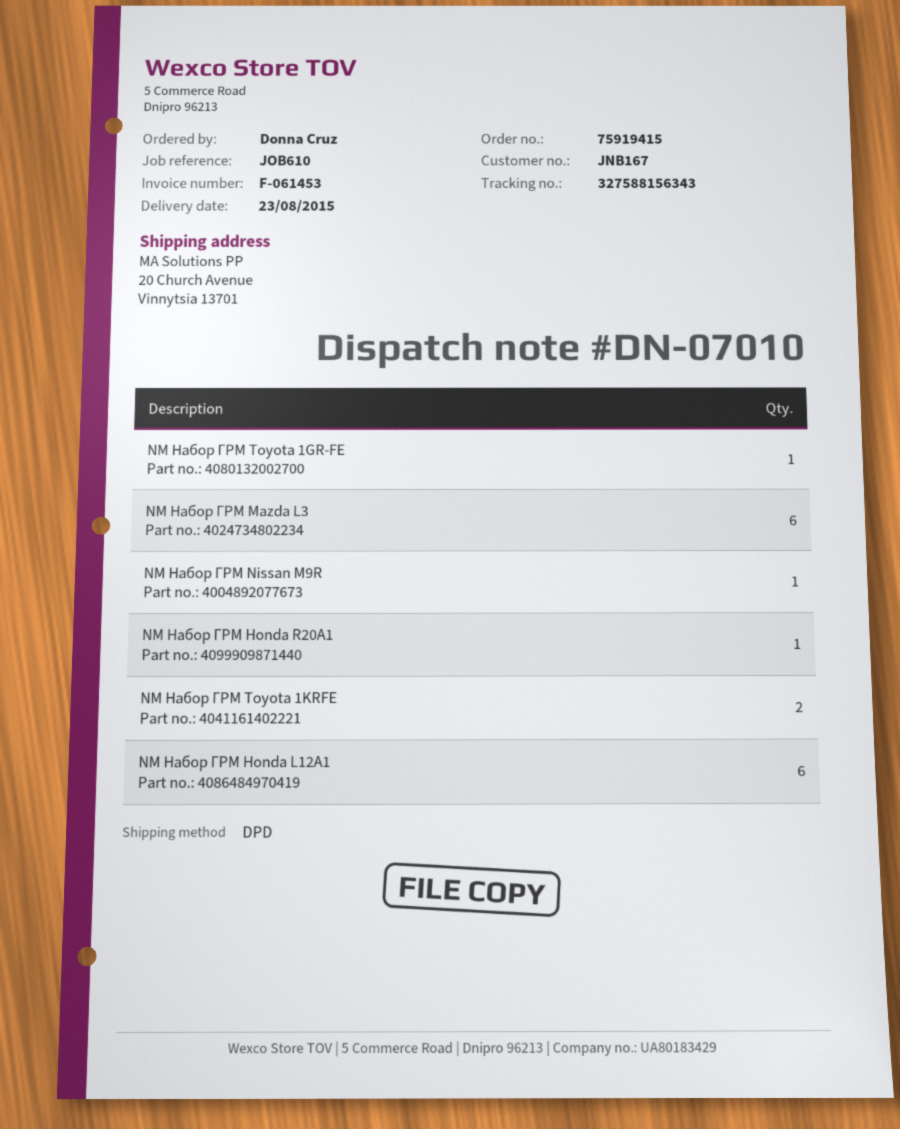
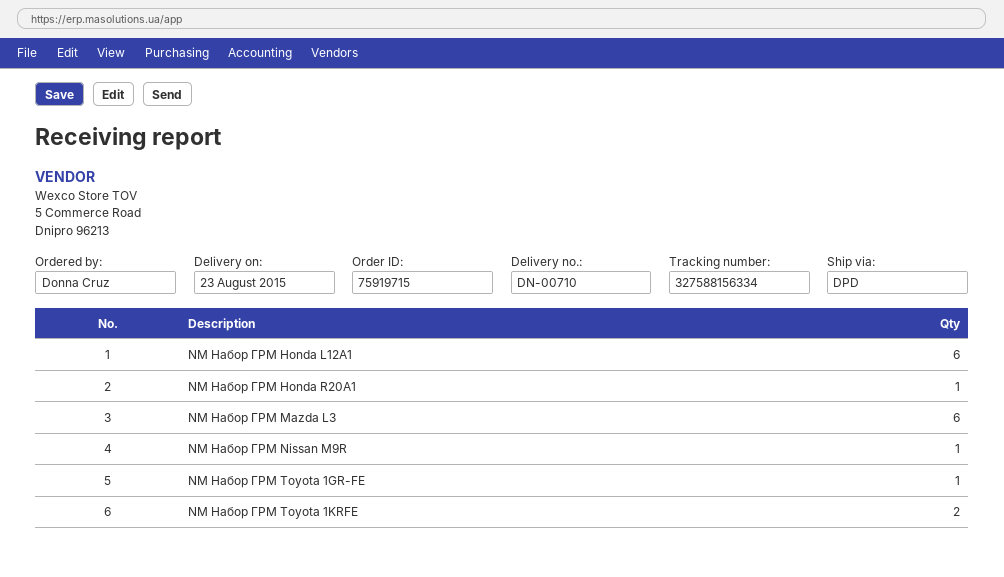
order number: 75919415 -> 75919715
delivery note number: DN-07010 -> DN-00710
tracking number: 327588156343 -> 327588156334

